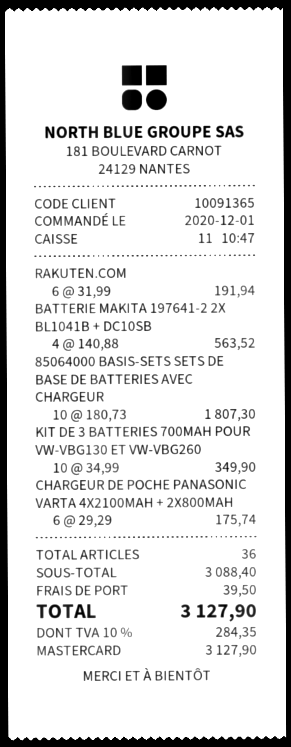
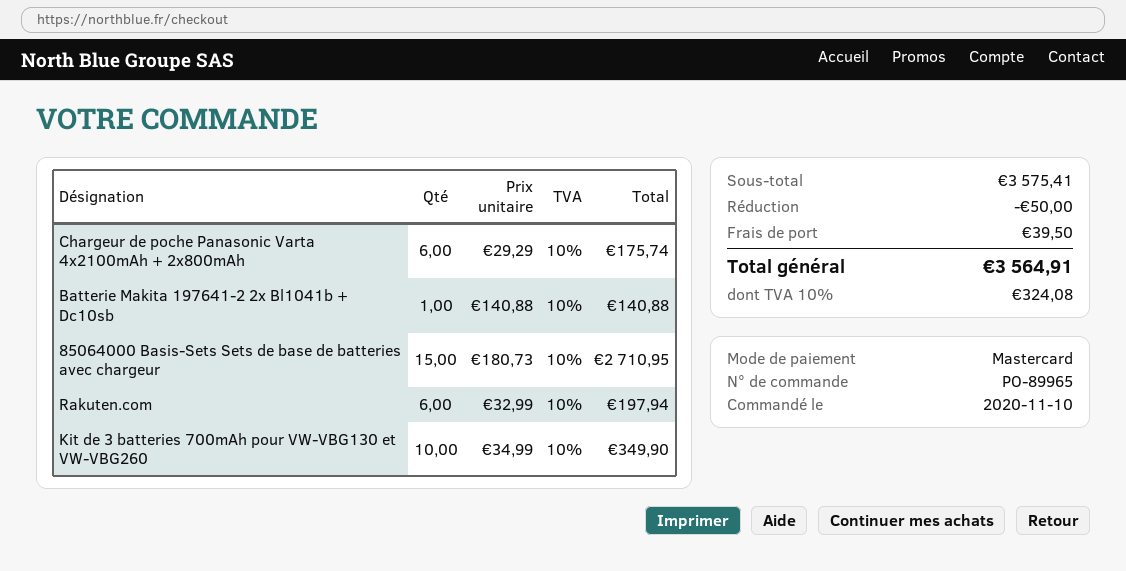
order date: 2020-12-01 -> 2020-11-10
RAKUTEN.COM: 6 x 31.99 = 191.94 -> 6 x 32.99 = 197.94
BATTERIE MAKITA 197641-2 2X BL1041B + DC10SB: 4 x 140.88 = 563.52 -> 1 x 140.88 = 140.88
85064000 BASIS-SETS SETS DE BASE DE BATTERIES AVEC CHARGEUR: 10 x 180.73 = 1807.30 -> 15 x 180.73 = 2710.95
subtotal: 3088.40 -> 3575.41
discount: none -> 50.00
tax: 10% = 284.35 -> 10% = 324.08
total: 3127.90 -> 3564.91

